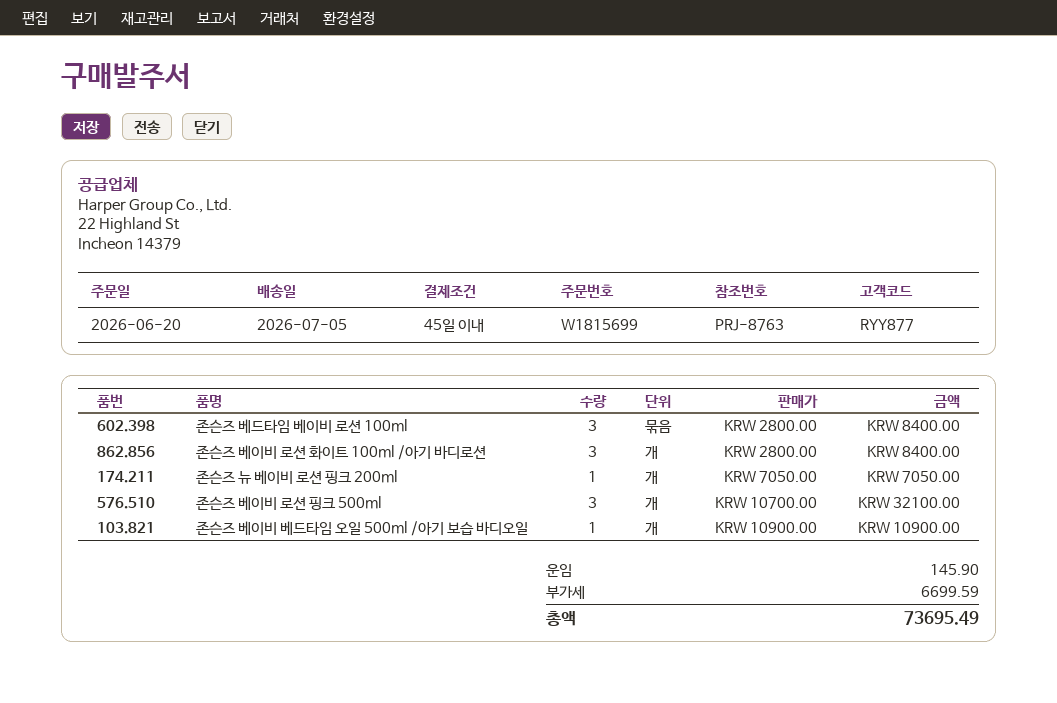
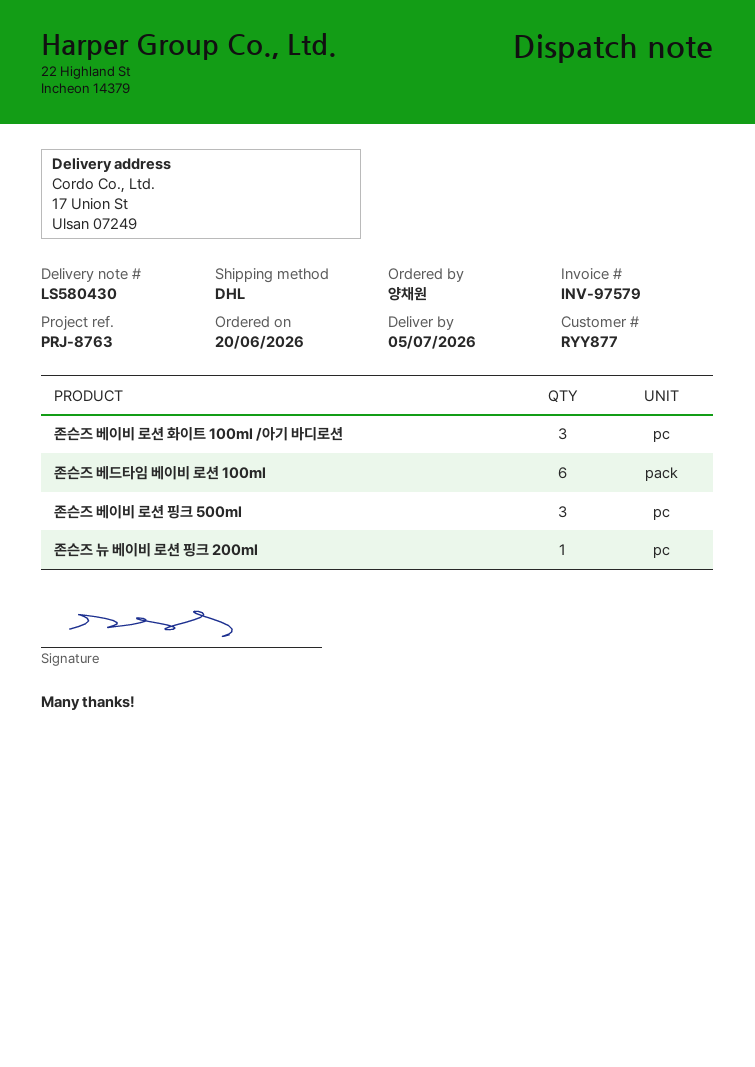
존슨즈 베드타임 베이비 로션 100ml: 3 -> 6
존슨즈 베이비 베드타임 오일 500ml /아기 보습 바디오일: 1 -> none

